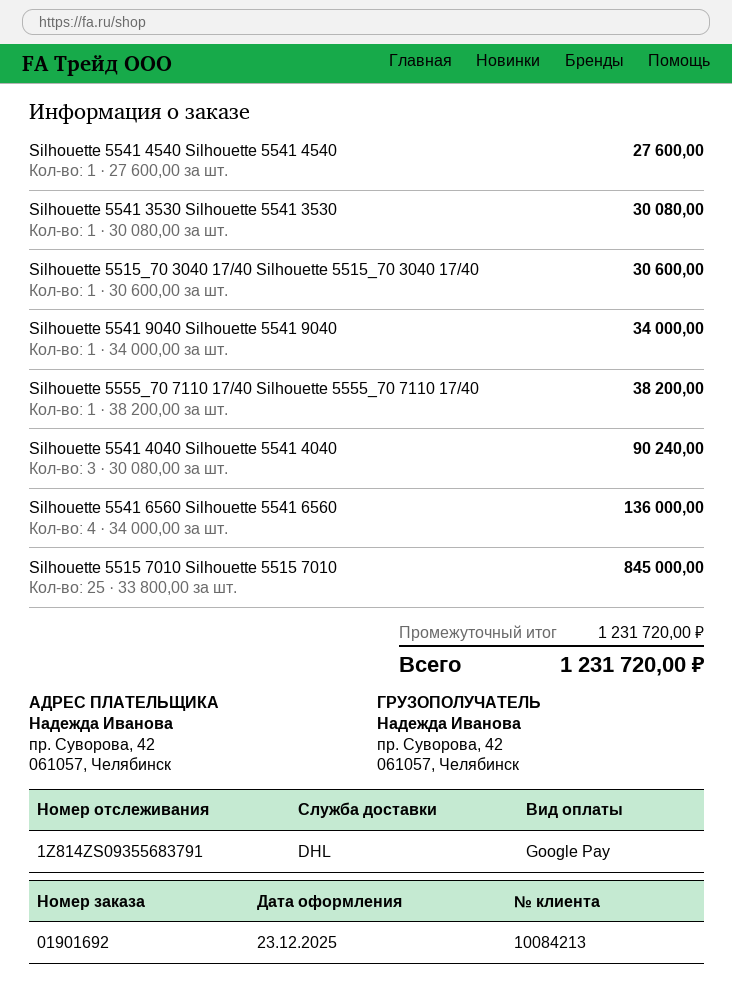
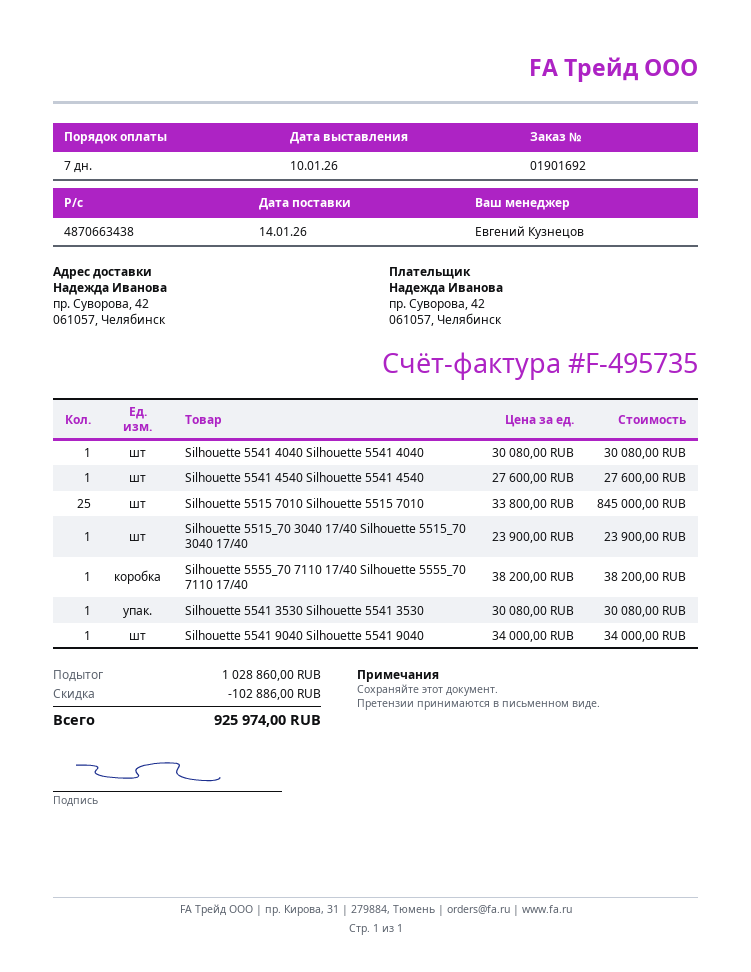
Silhouette 5515_70 3040 17/40 Silhouette 5515_70 3040 17/40: 1 x 30600.00 = 30600.00 -> 1 x 23900.00 = 23900.00
Silhouette 5541 4040 Silhouette 5541 4040: 3 x 30080.00 = 90240.00 -> 1 x 30080.00 = 30080.00
Silhouette 5541 6560 Silhouette 5541 6560: 4 x 34000.00 = 136000.00 -> none
subtotal: 1231720.00 -> 1028860.00
discount: none -> 102886.00
total: 1231720.00 -> 925974.00

